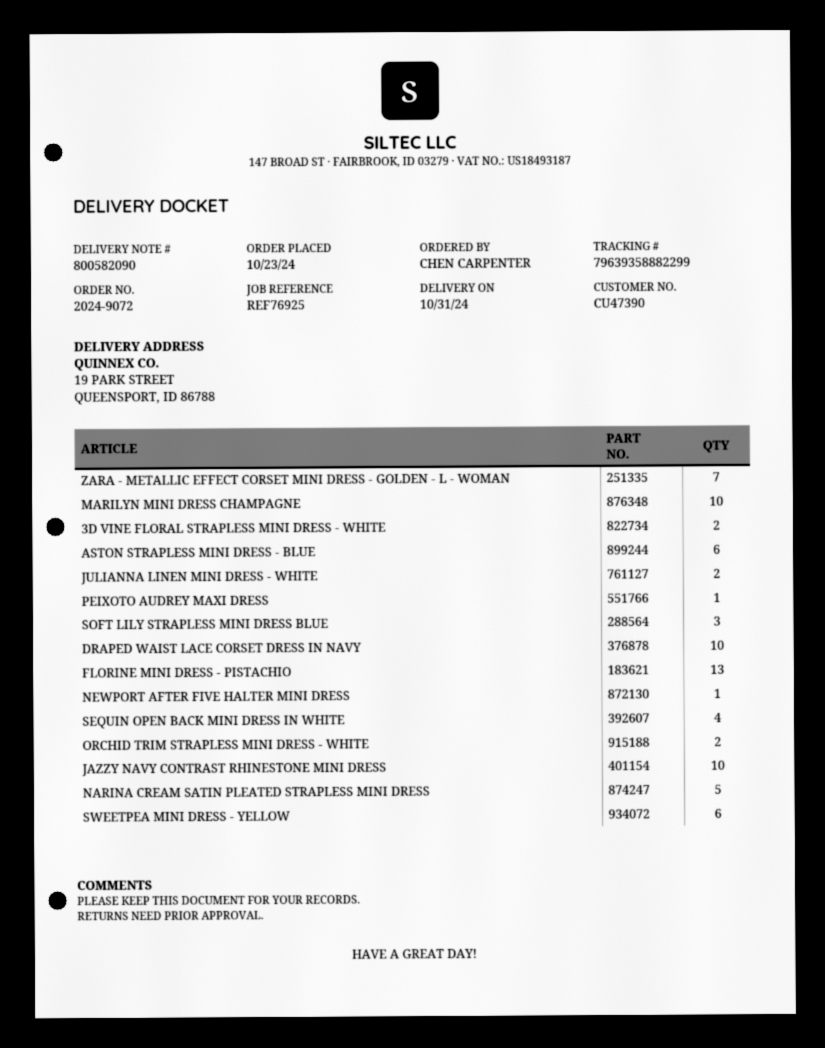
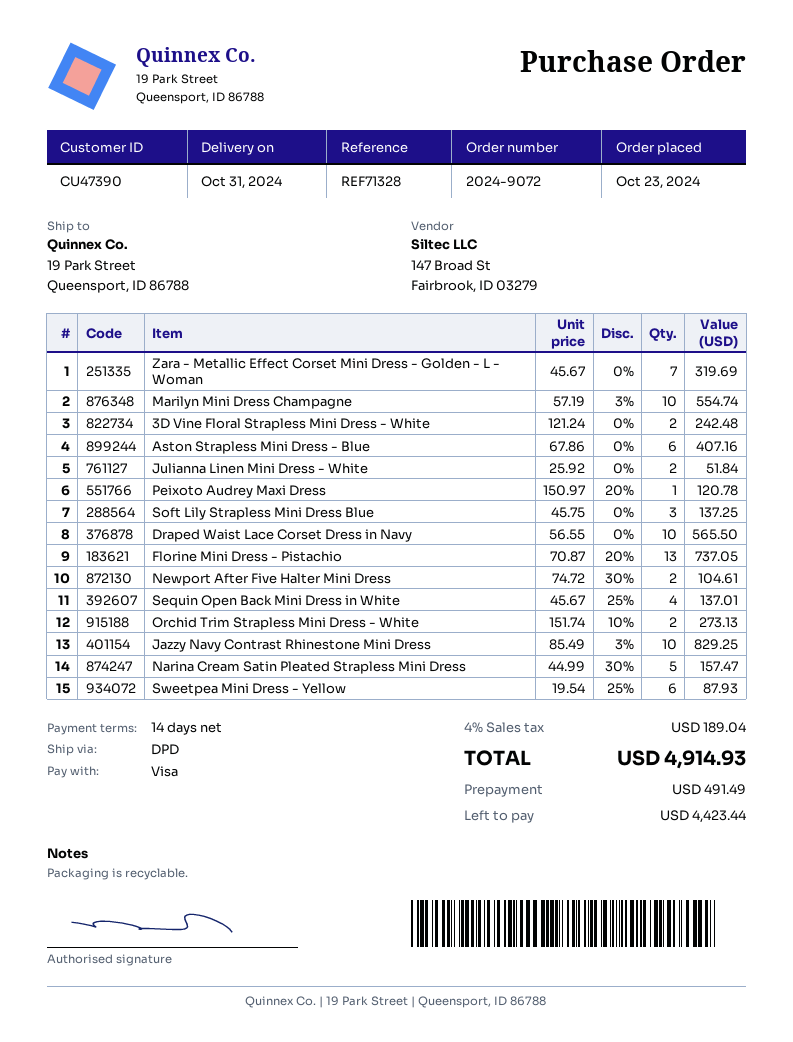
reference: REF76925 -> REF71328
NEWPORT AFTER FIVE HALTER MINI DRESS: 1 -> 2

